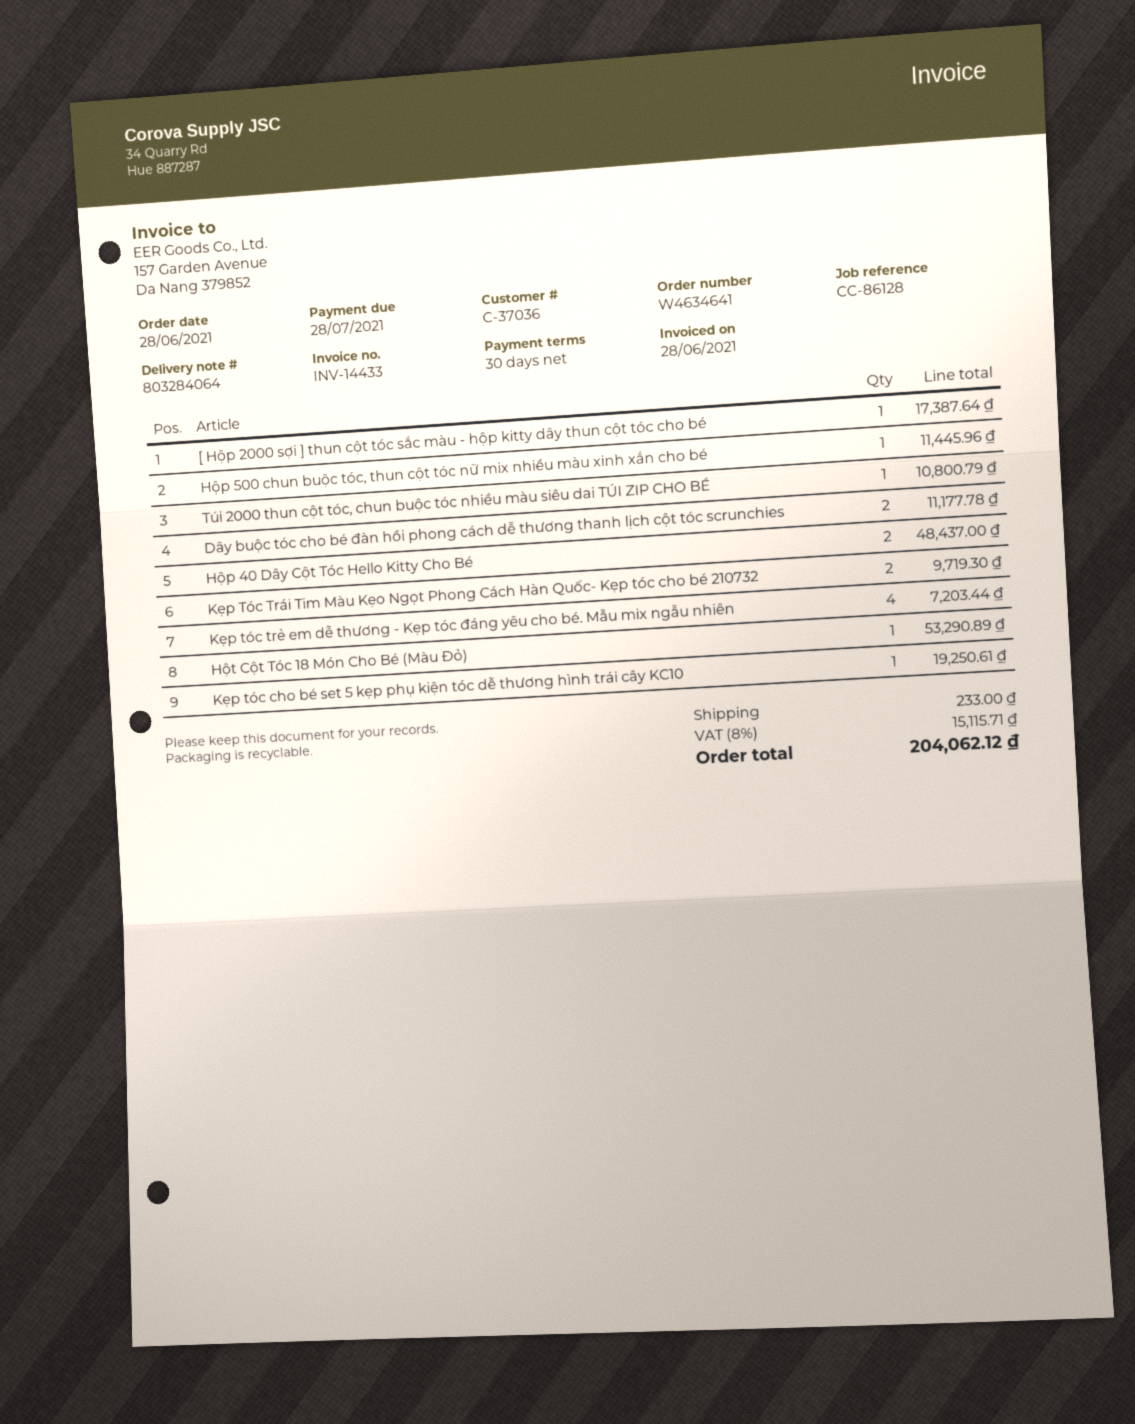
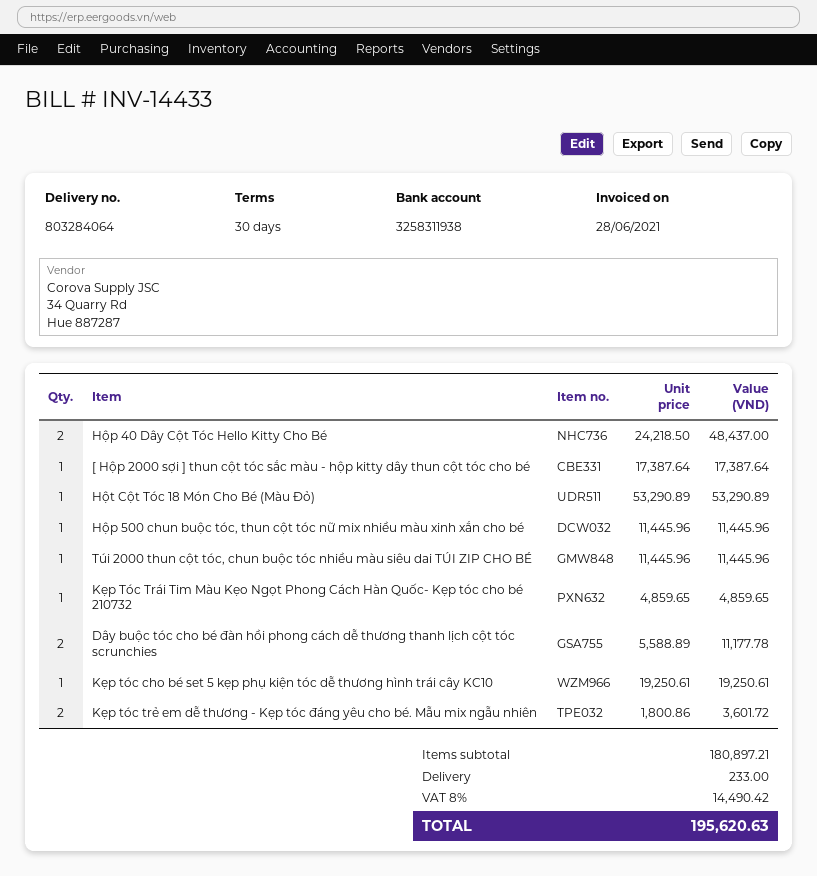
Túi 2000 thun cột tóc, chun buộc tóc nhiều màu siêu dai TÚI ZIP CHO BÉ: 1 for 10800.79 -> 1 for 11445.96
Kẹp Tóc Trái Tim Màu Kẹo Ngọt Phong Cách Hàn Quốc- Kẹp tóc cho bé 210732: 2 for 9719.30 -> 1 for 4859.65
Kẹp tóc trẻ em dễ thương - Kẹp tóc đáng yêu cho bé. Mẫu mix ngẫu nhiên: 4 for 7203.44 -> 2 for 3601.72
tax: 8% = 15115.71 -> 8% = 14490.42
total: 204062.12 -> 195620.63

